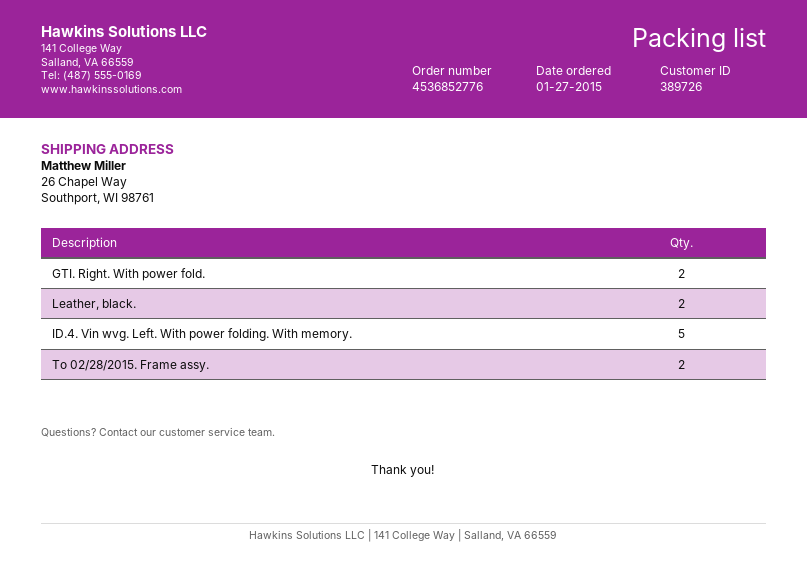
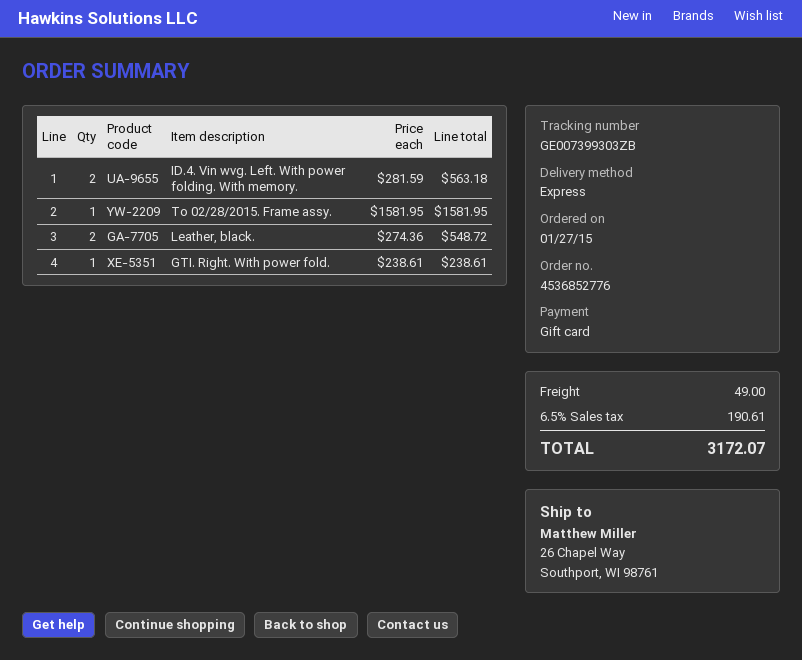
GTI. Right. With power fold.: 2 -> 1
ID.4. Vin wvg. Left. With power folding. With memory.: 5 -> 2
To 02/28/2015. Frame assy.: 2 -> 1

